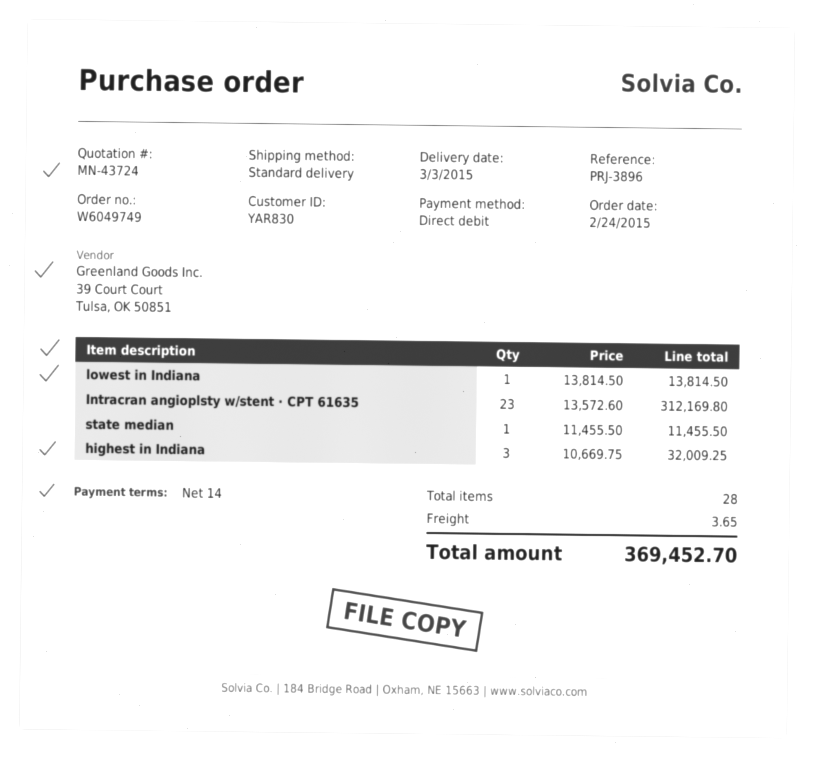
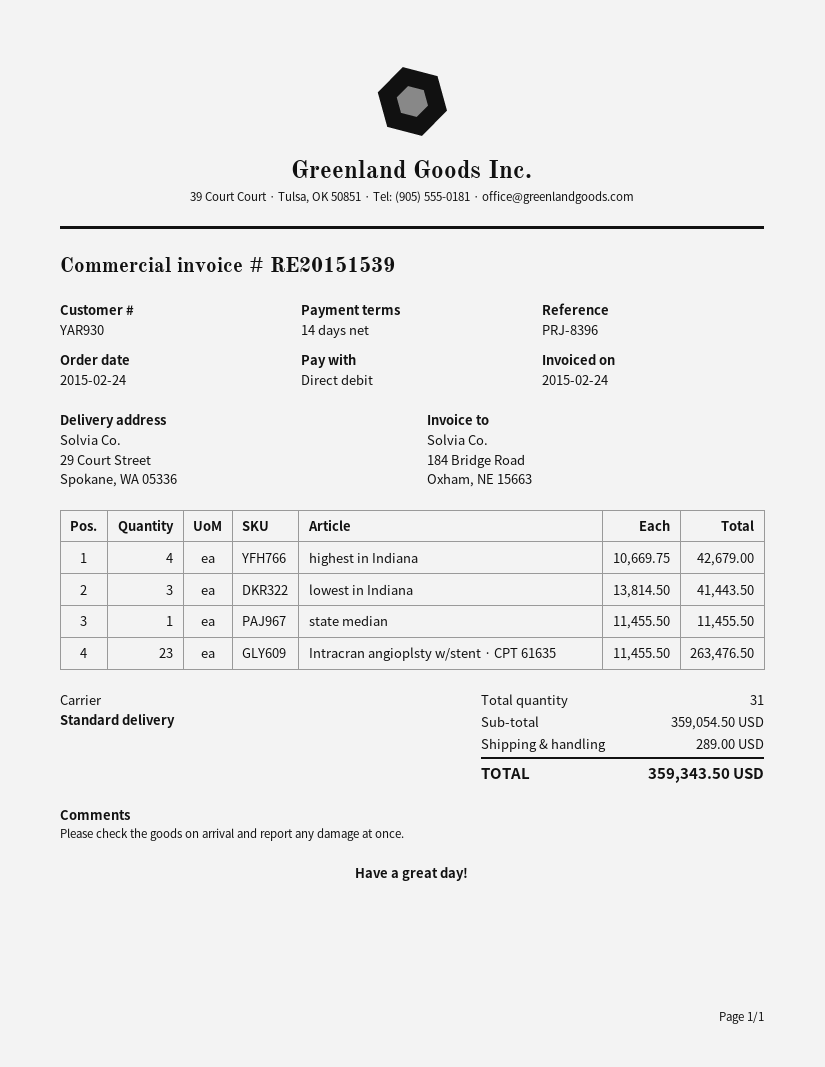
customer number: YAR830 -> YAR930
reference: PRJ-3896 -> PRJ-8396
lowest in Indiana: 1 x 13814.50 = 13814.50 -> 3 x 13814.50 = 41443.50
Intracran angioplsty w/stent · CPT 61635: 23 x 13572.60 = 312169.80 -> 23 x 11455.50 = 263476.50
highest in Indiana: 3 x 10669.75 = 32009.25 -> 4 x 10669.75 = 42679.00
total quantity: 28 -> 31
shipping: 3.65 -> 289.00
total: 369452.70 -> 359343.50

